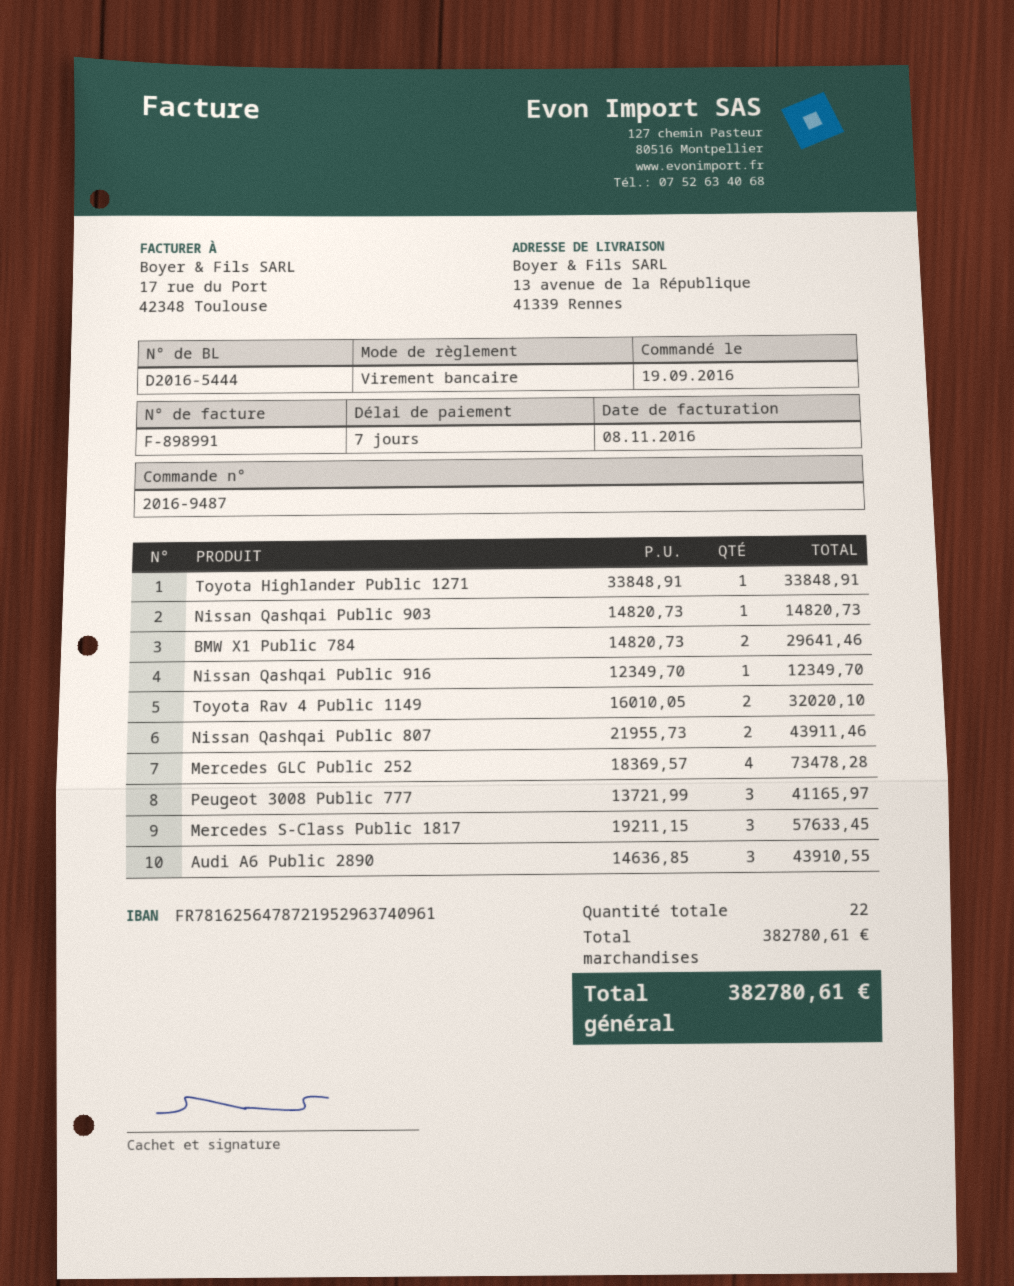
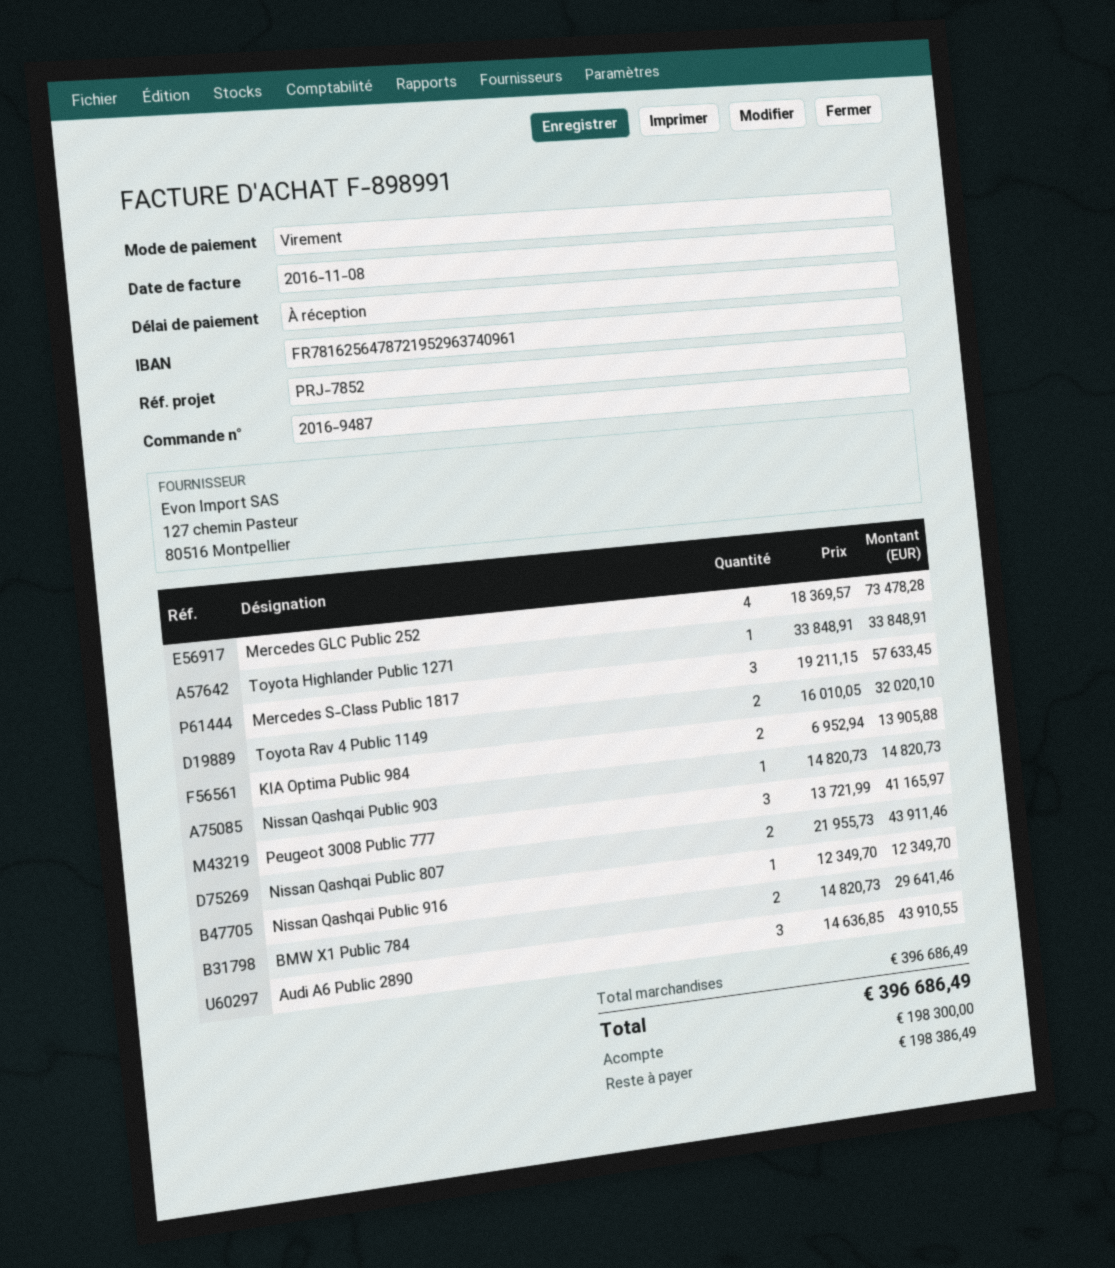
payment terms: 7 days -> on receipt
KIA Optima Public 984: none -> 2 x 6952.94 = 13905.88
subtotal: 382780.61 -> 396686.49
total: 382780.61 -> 396686.49

